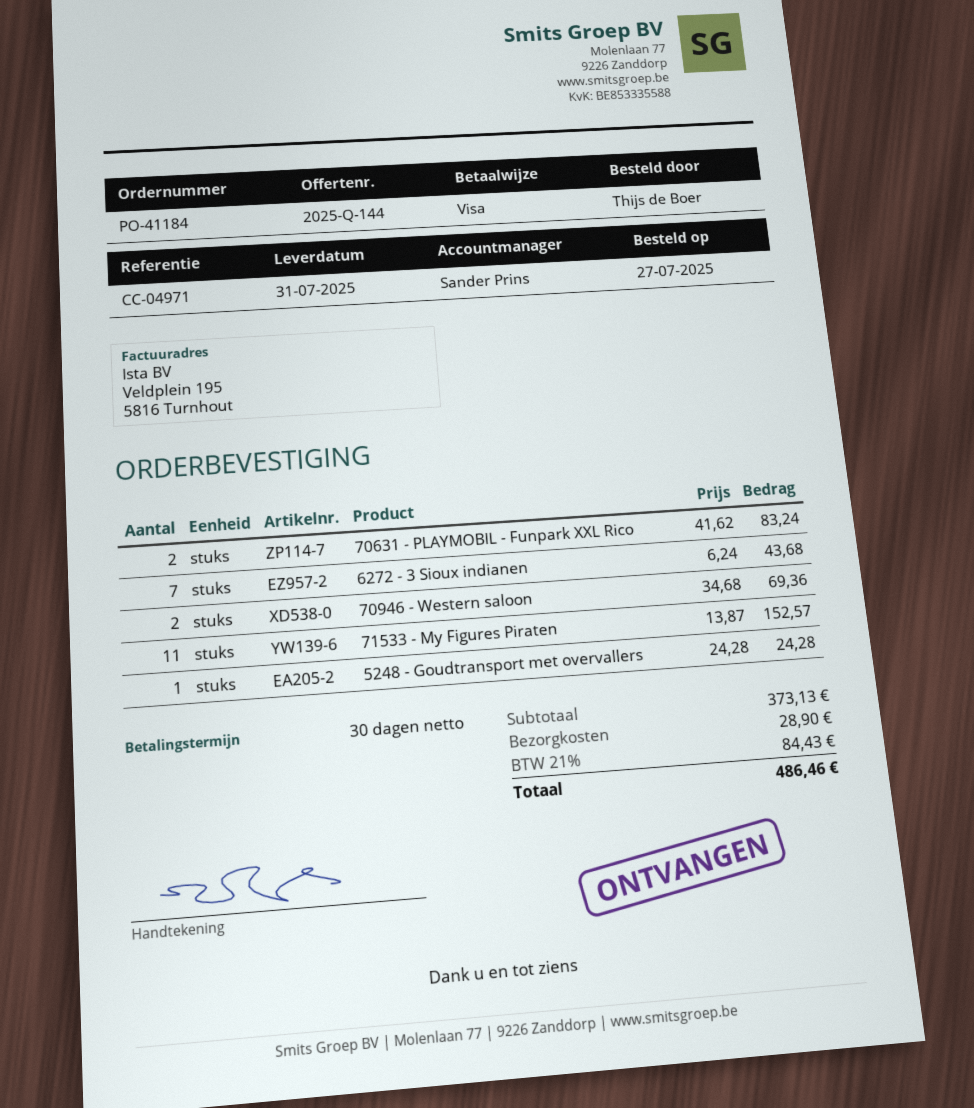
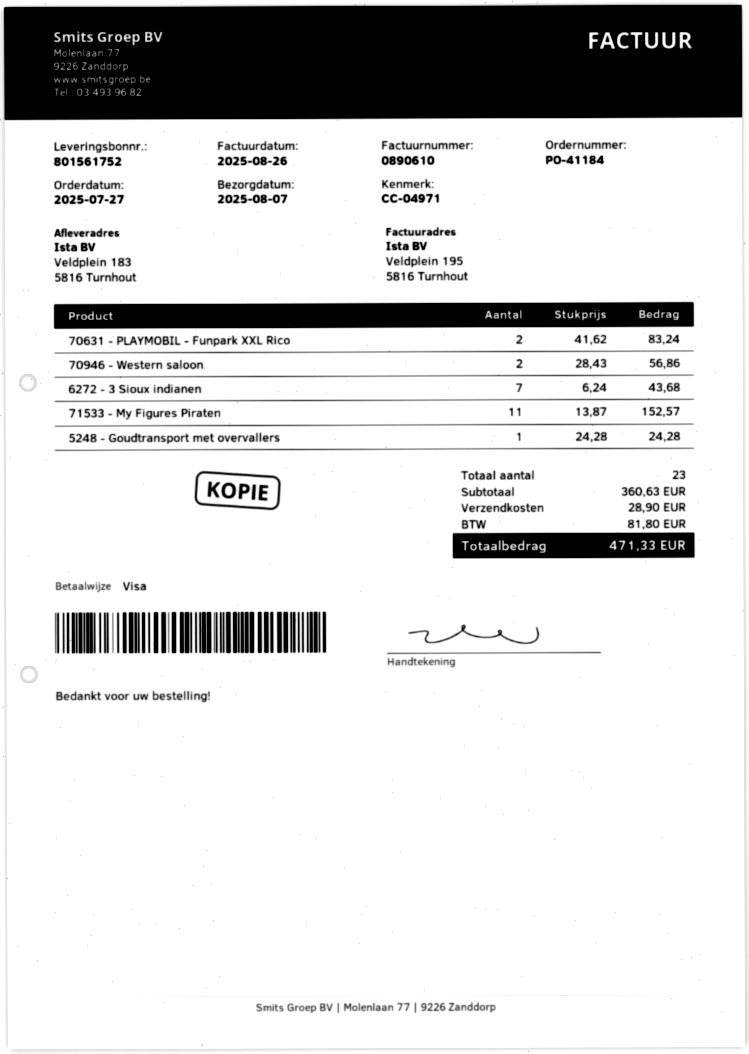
delivery date: 2025-07-31 -> 2025-08-07
70946 - Western saloon: 2 x 34.68 = 69.36 -> 2 x 28.43 = 56.86
subtotal: 373.13 -> 360.63
tax: 84.43 -> 81.80
total: 486.46 -> 471.33

